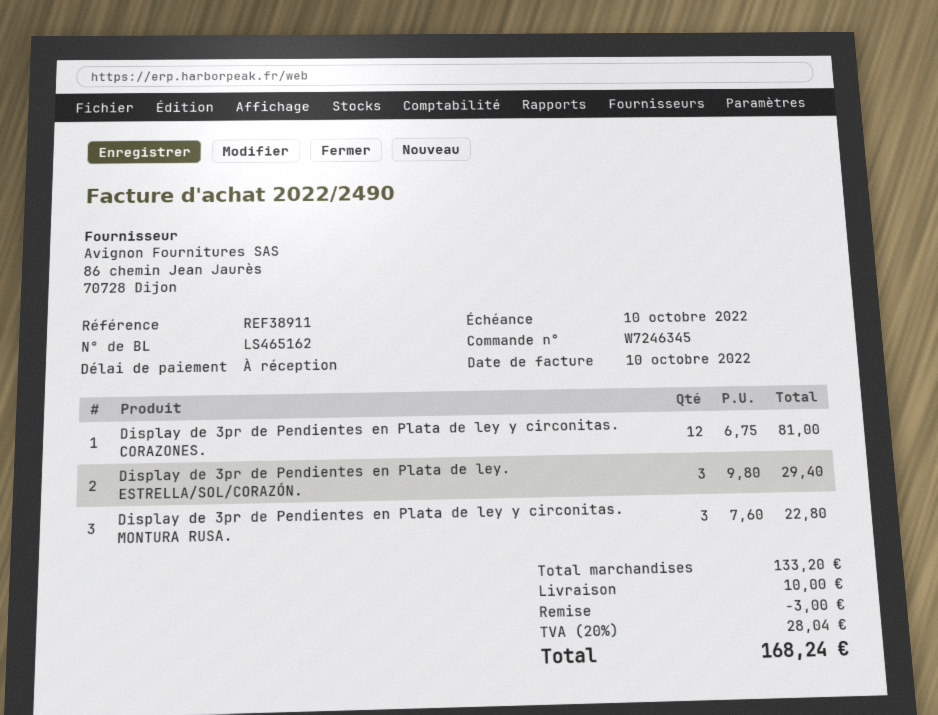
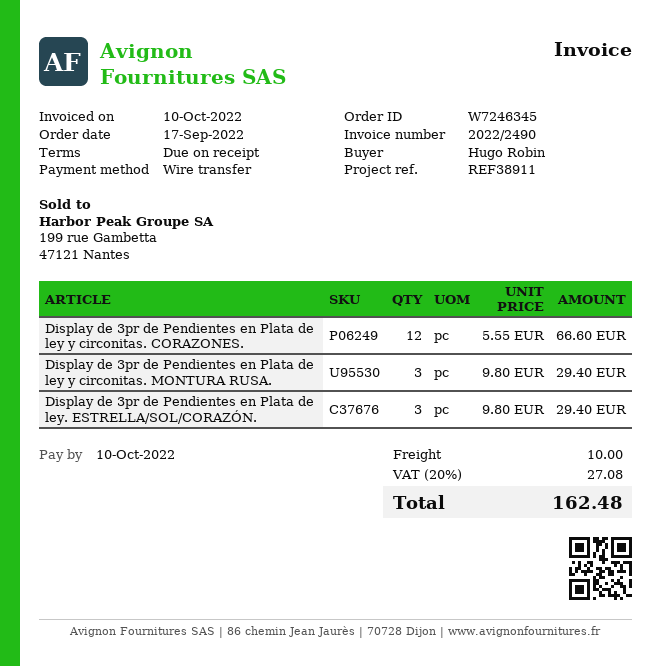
Display de 3pr de Pendientes en Plata de ley y circonitas. CORAZONES.: 12 x 6.75 = 81.00 -> 12 x 5.55 = 66.60
Display de 3pr de Pendientes en Plata de ley y circonitas. MONTURA RUSA.: 3 x 7.60 = 22.80 -> 3 x 9.80 = 29.40
discount: 3.00 -> none
tax: 20% = 28.04 -> 20% = 27.08
total: 168.24 -> 162.48

